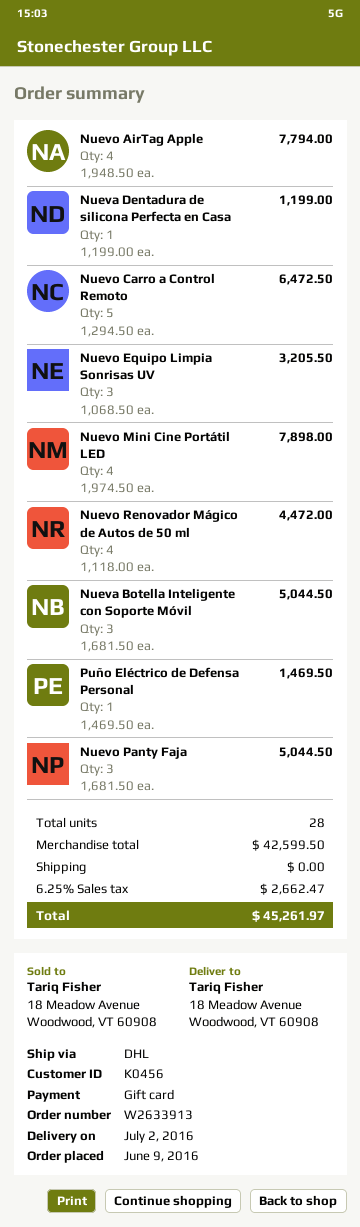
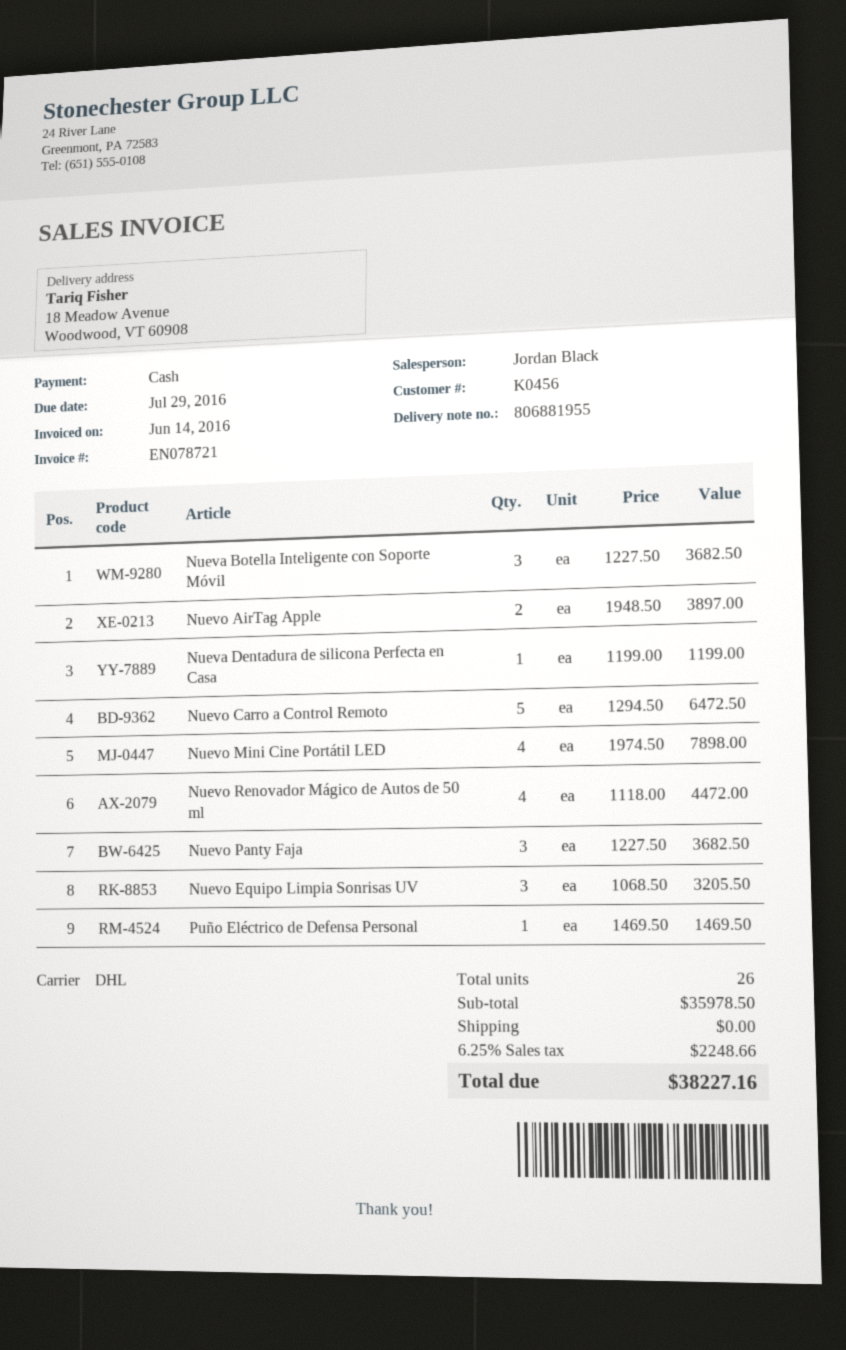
payment method: gift card -> cash
Nuevo AirTag Apple: 4 x 1948.50 = 7794.00 -> 2 x 1948.50 = 3897.00
Nueva Botella Inteligente con Soporte Móvil: 3 x 1681.50 = 5044.50 -> 3 x 1227.50 = 3682.50
Nuevo Panty Faja: 3 x 1681.50 = 5044.50 -> 3 x 1227.50 = 3682.50
total quantity: 28 -> 26
subtotal: 42599.50 -> 35978.50
tax: 6.25% = 2662.47 -> 6.25% = 2248.66
total: 45261.97 -> 38227.16

